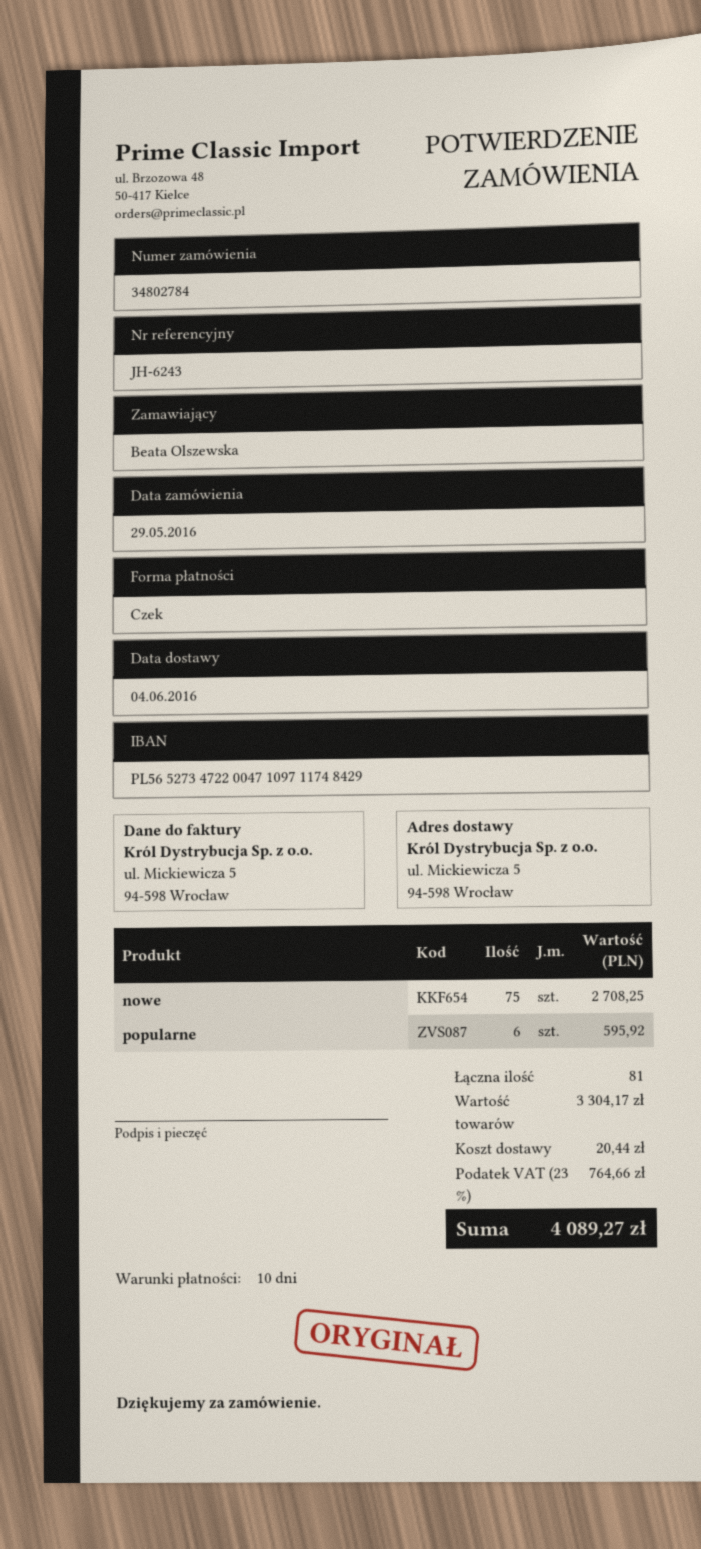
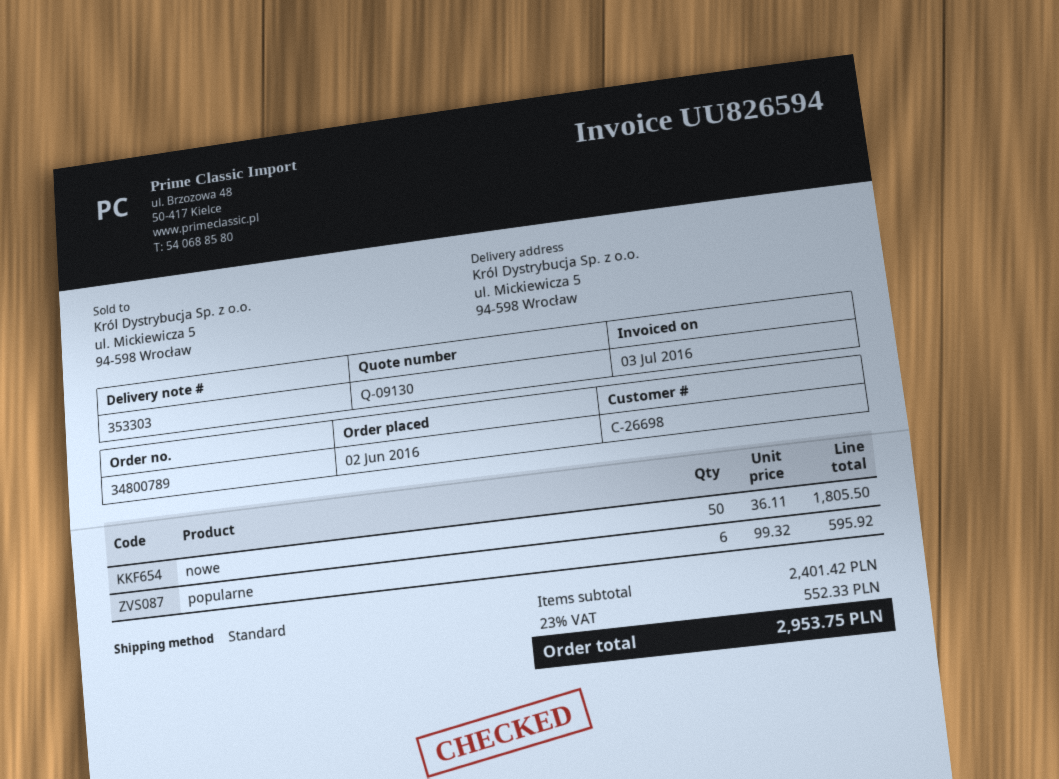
order number: 34802784 -> 34800789
order date: 2016-05-29 -> 2016-06-02
nowe: 75 for 2708.25 -> 50 for 1805.50
subtotal: 3304.17 -> 2401.42
shipping: 20.44 -> none
tax: 23% = 764.66 -> 23% = 552.33
total: 4089.27 -> 2953.75

